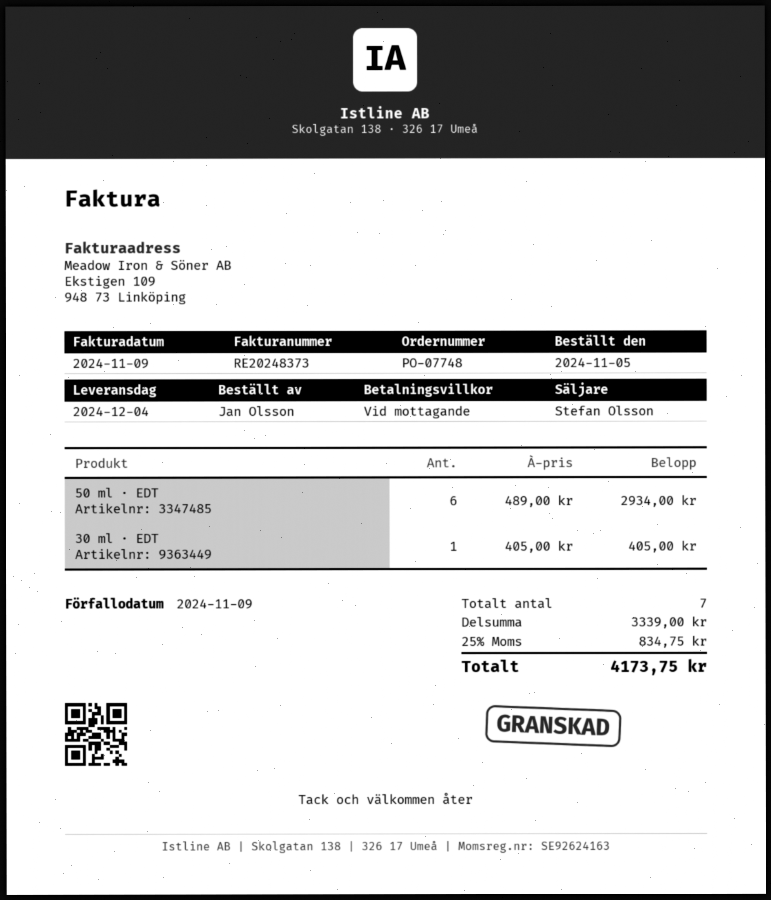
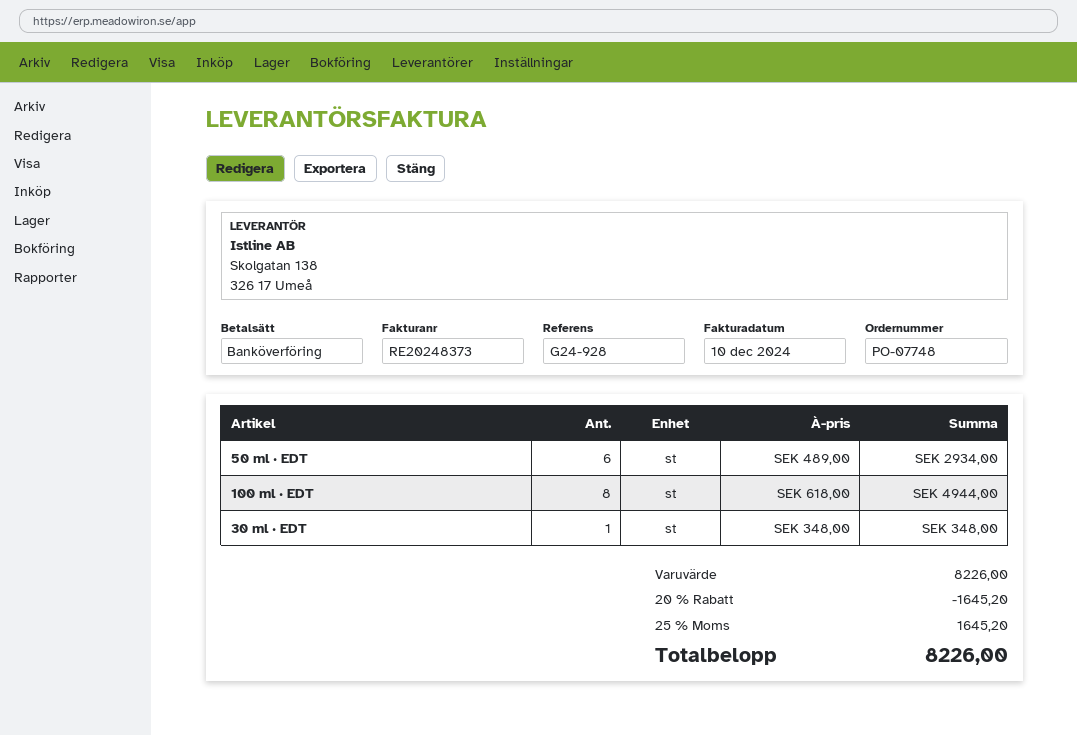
invoice date: 2024-11-09 -> 2024-12-10
30 ml · EDT: 1 x 405.00 = 405.00 -> 1 x 348.00 = 348.00
100 ml · EDT: none -> 8 x 618.00 = 4944.00
subtotal: 3339.00 -> 8226.00
discount: none -> 20% = 1645.20
tax: 25% = 834.75 -> 25% = 1645.20
total: 4173.75 -> 8226.00

